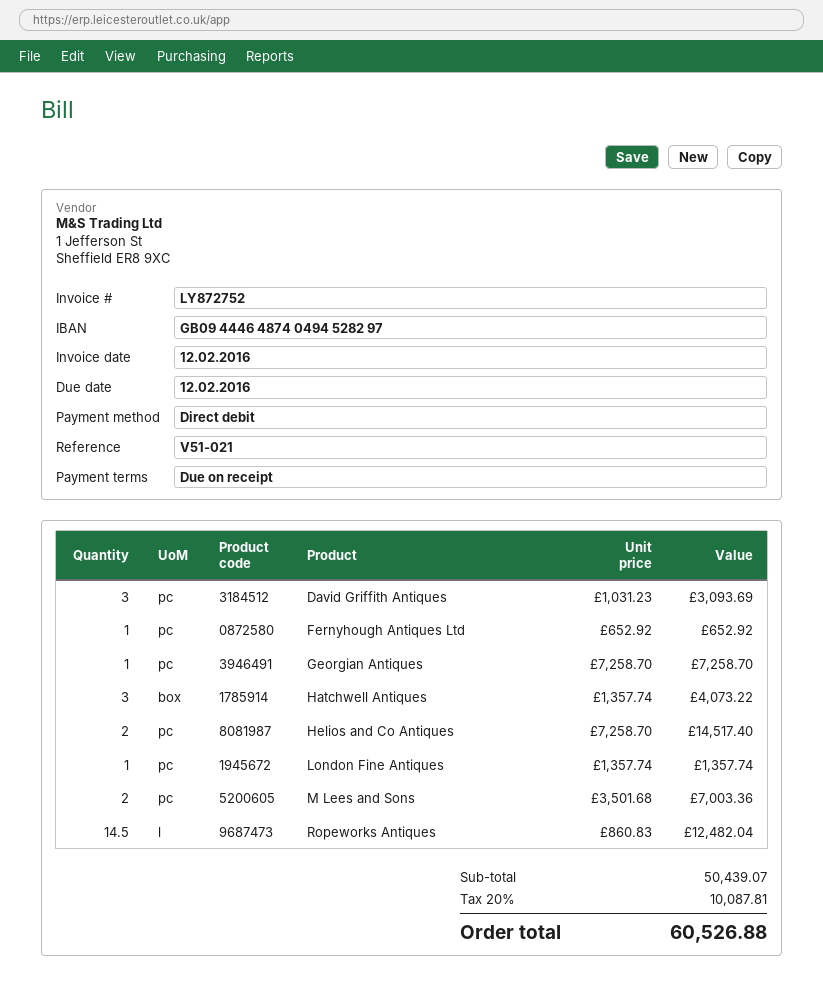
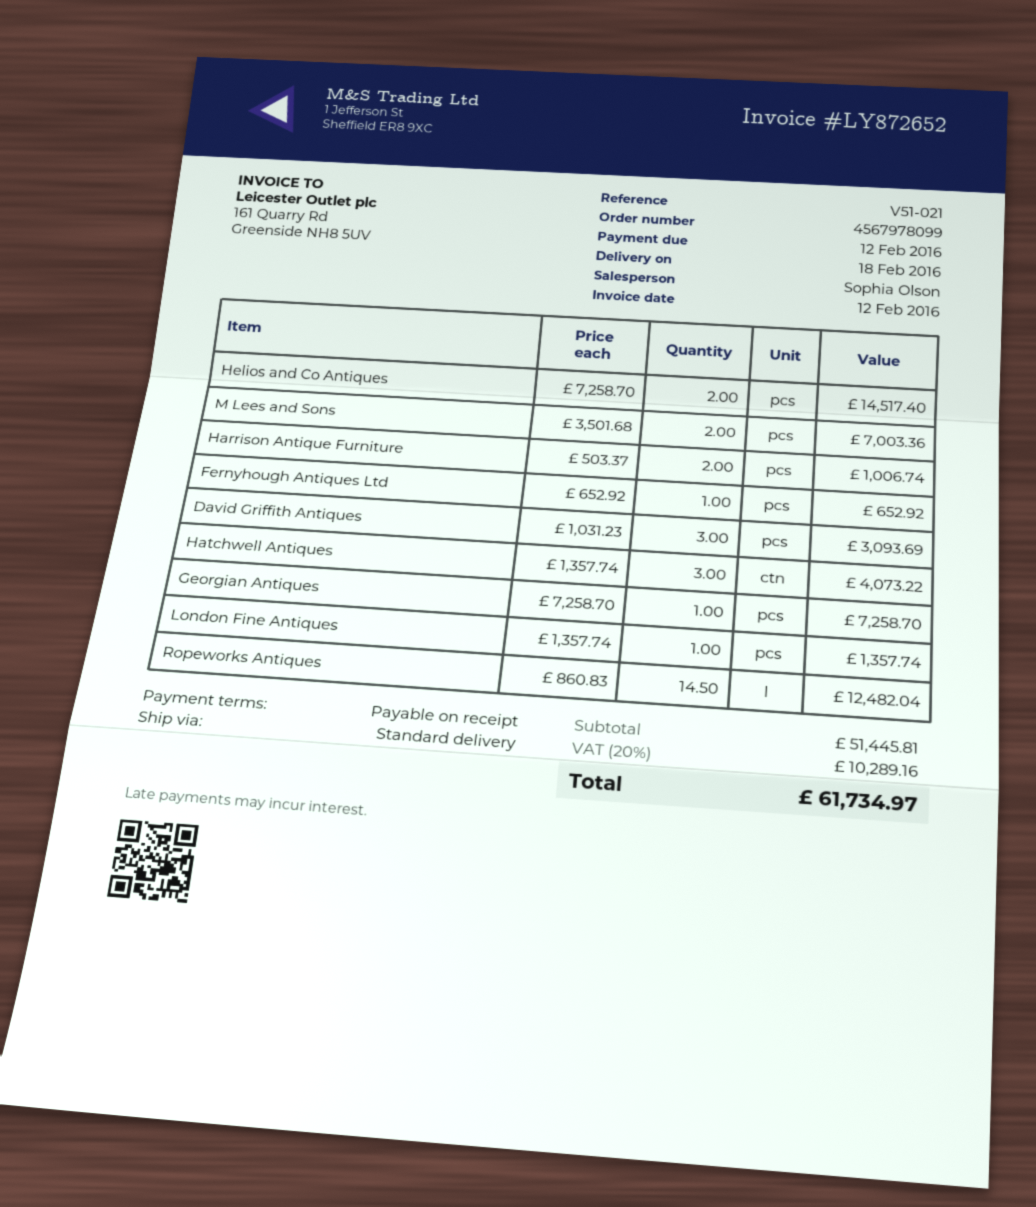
invoice number: LY872752 -> LY872652
Harrison Antique Furniture: none -> 2 x 503.37 = 1006.74
subtotal: 50439.07 -> 51445.81
tax: 20% = 10087.81 -> 20% = 10289.16
total: 60526.88 -> 61734.97

